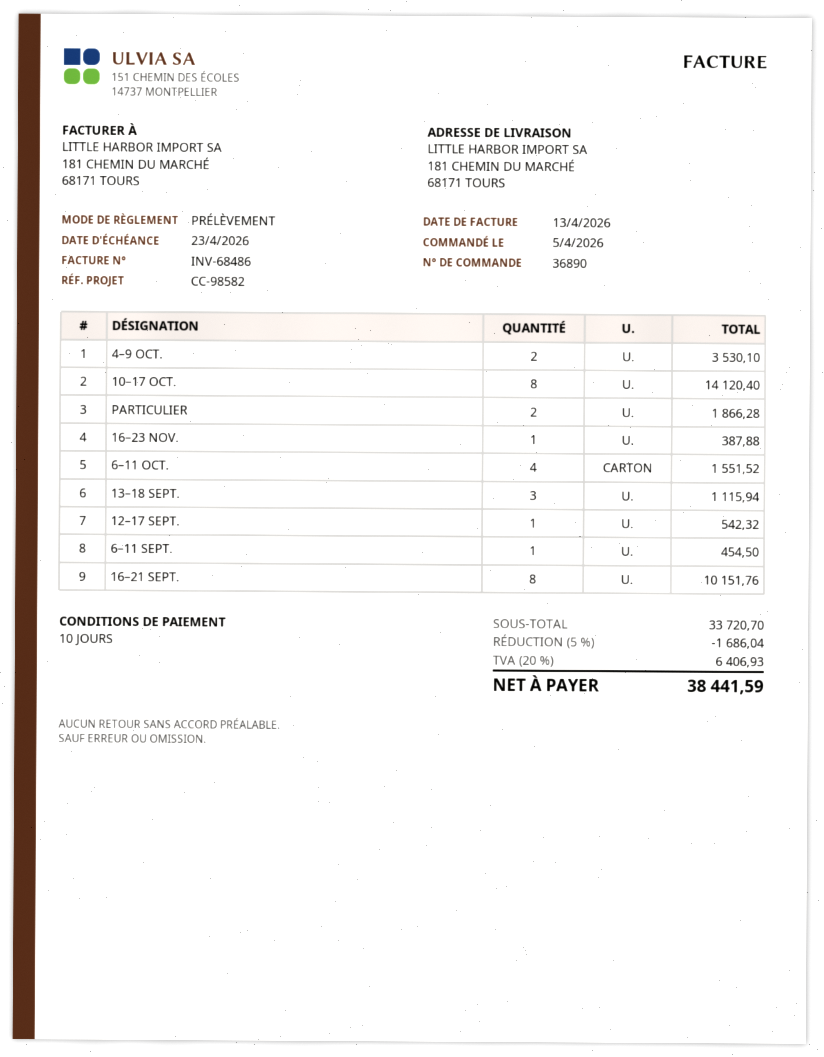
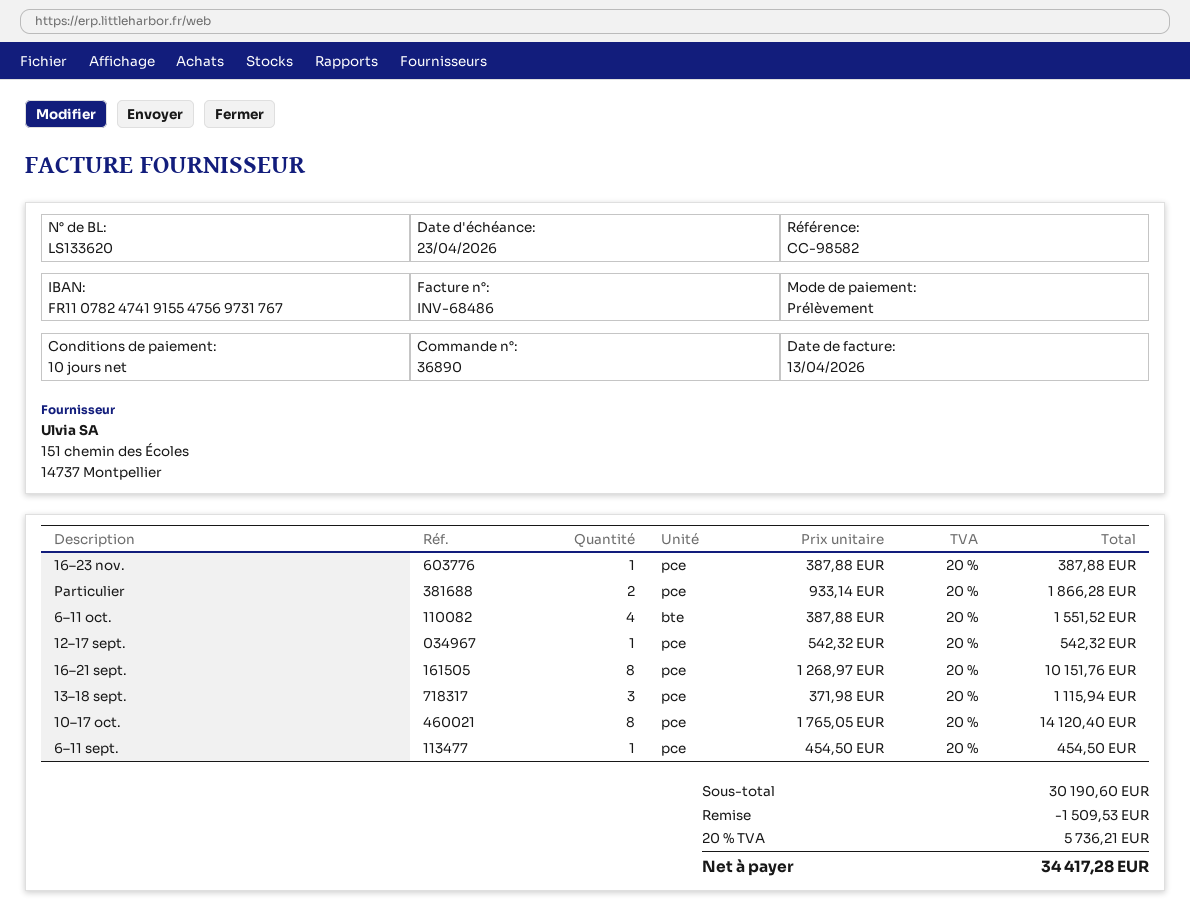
4–9 OCT.: 2 for 3530.10 -> none
subtotal: 33720.70 -> 30190.60
discount: 1686.04 -> 1509.53
tax: 20% = 6406.93 -> 20% = 5736.21
total: 38441.59 -> 34417.28

